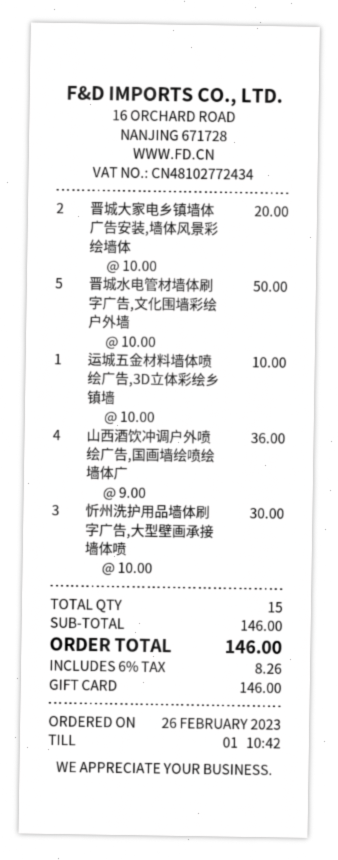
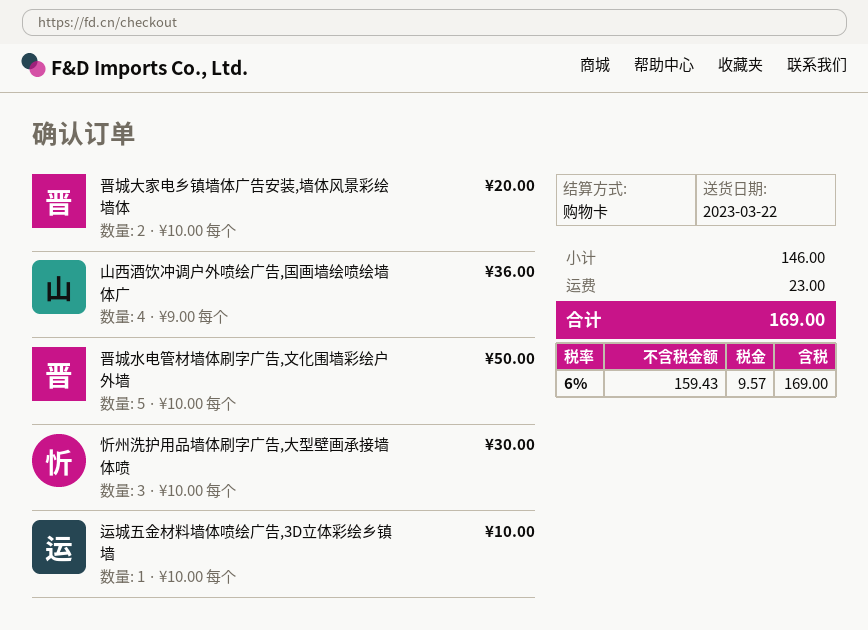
shipping: none -> 23.00
tax: 6% = 8.26 -> 6% = 9.57
total: 146.00 -> 169.00

